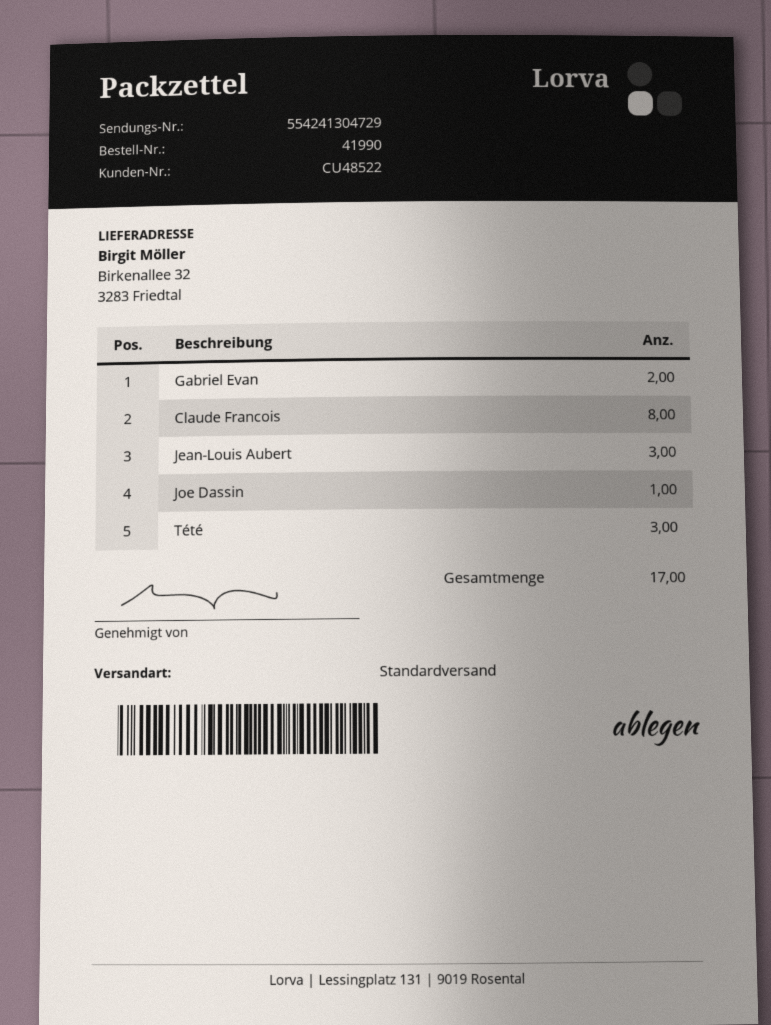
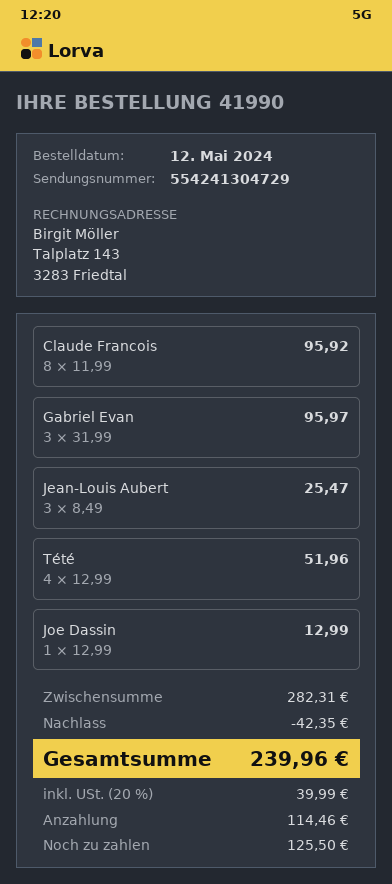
Gabriel Evan: 2 -> 3
Tété: 3 -> 4

